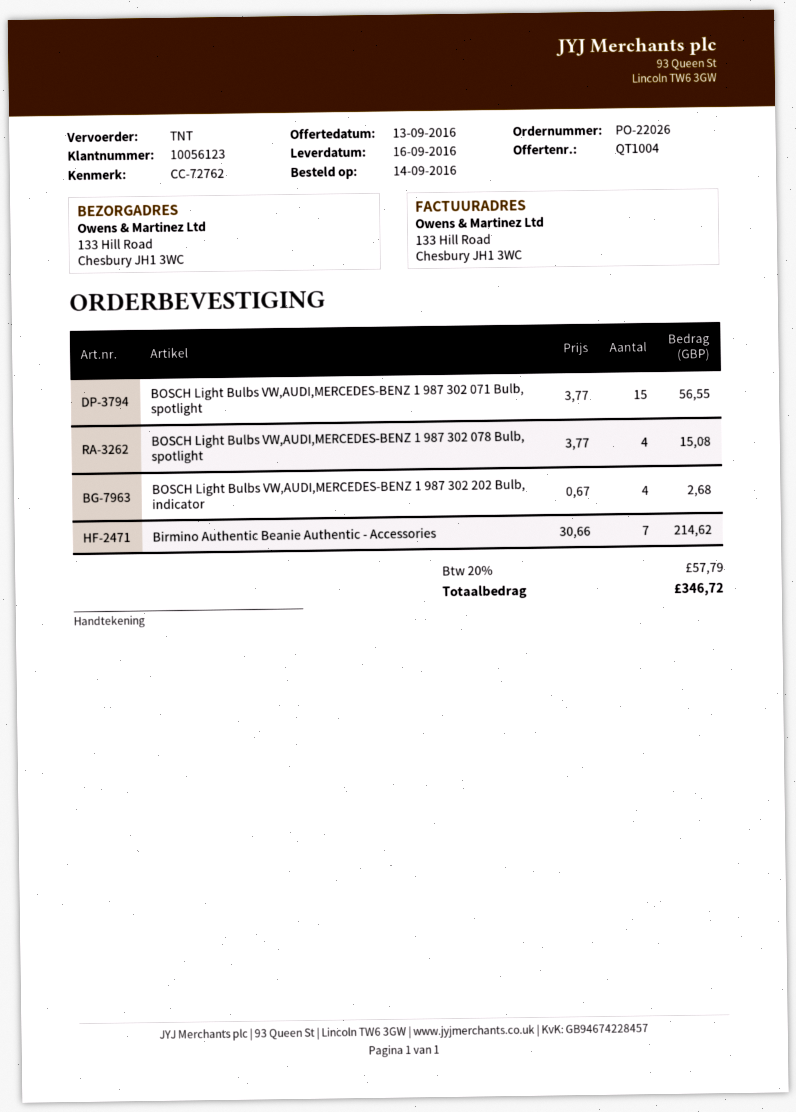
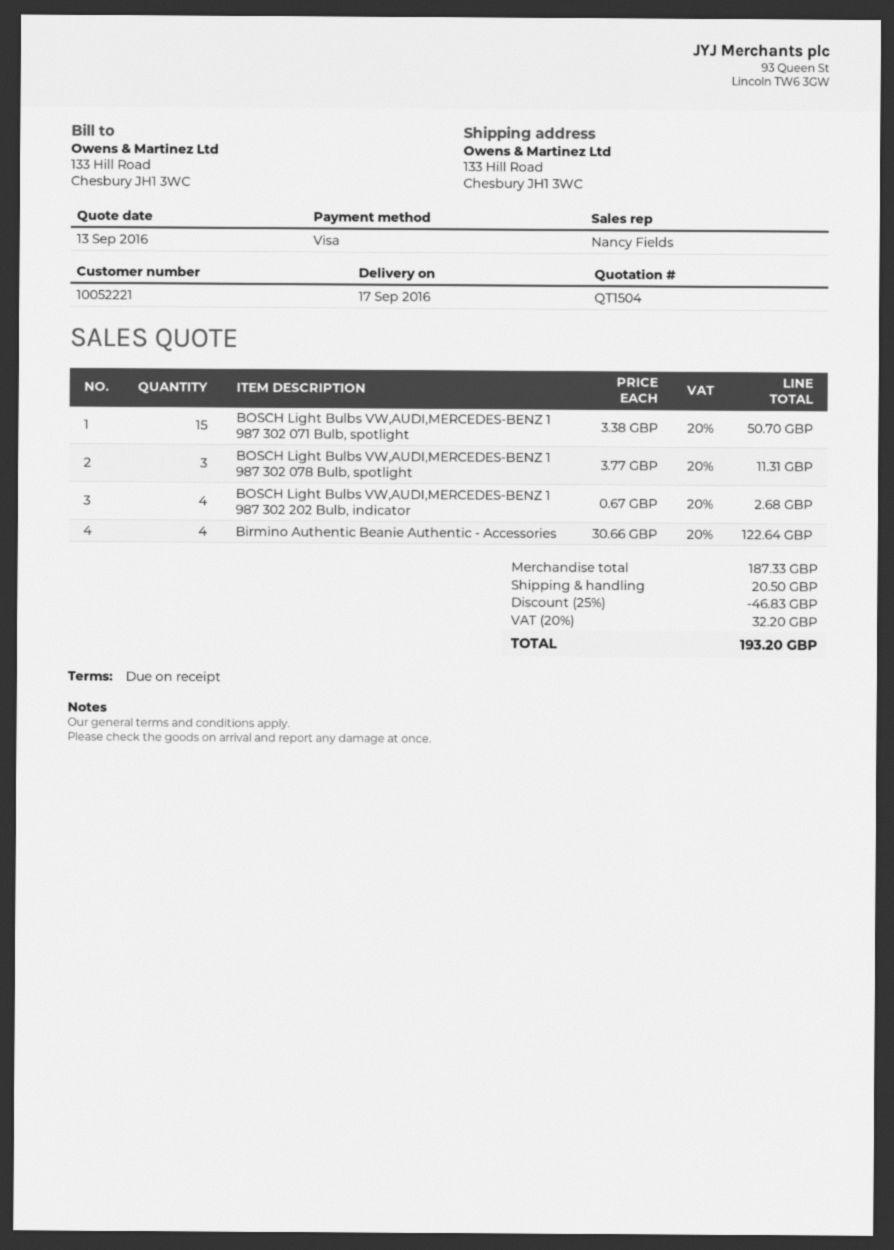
quote number: QT1004 -> QT1504
delivery date: 2016-09-16 -> 2016-09-17
customer number: 10056123 -> 10052221
BOSCH Light Bulbs VW,AUDI,MERCEDES-BENZ 1 987 302 071 Bulb, spotlight: 15 x 3.77 = 56.55 -> 15 x 3.38 = 50.70
BOSCH Light Bulbs VW,AUDI,MERCEDES-BENZ 1 987 302 078 Bulb, spotlight: 4 x 3.77 = 15.08 -> 3 x 3.77 = 11.31
Birmino Authentic Beanie Authentic - Accessories: 7 x 30.66 = 214.62 -> 4 x 30.66 = 122.64
discount: none -> 25% = 46.83
shipping: none -> 20.50
tax: 20% = 57.79 -> 20% = 32.20
total: 346.72 -> 193.20

